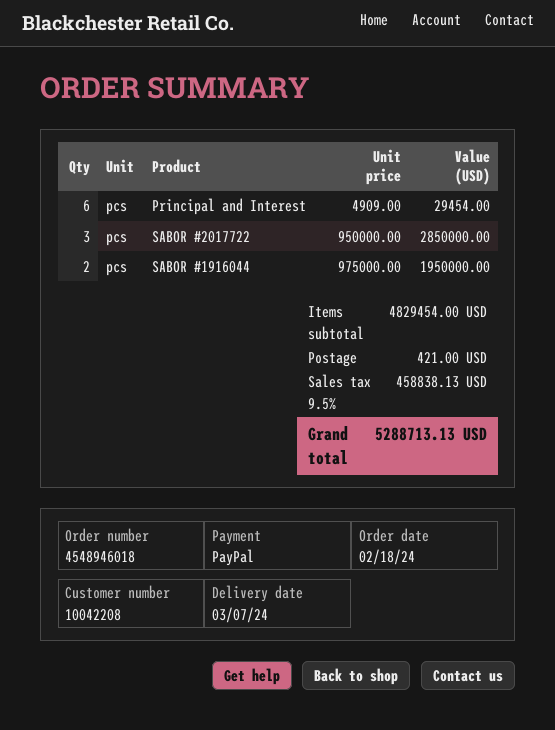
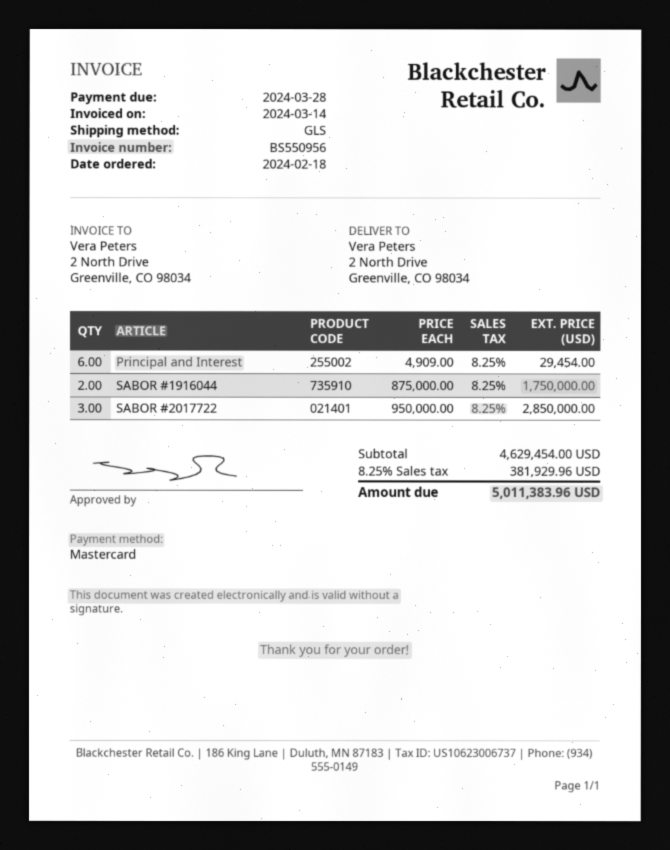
payment method: PayPal -> Mastercard
SABOR #1916044: 2 x 975000.00 = 1950000.00 -> 2 x 875000.00 = 1750000.00
subtotal: 4829454.00 -> 4629454.00
shipping: 421.00 -> none
tax: 9.5% = 458838.13 -> 8.25% = 381929.96
total: 5288713.13 -> 5011383.96

